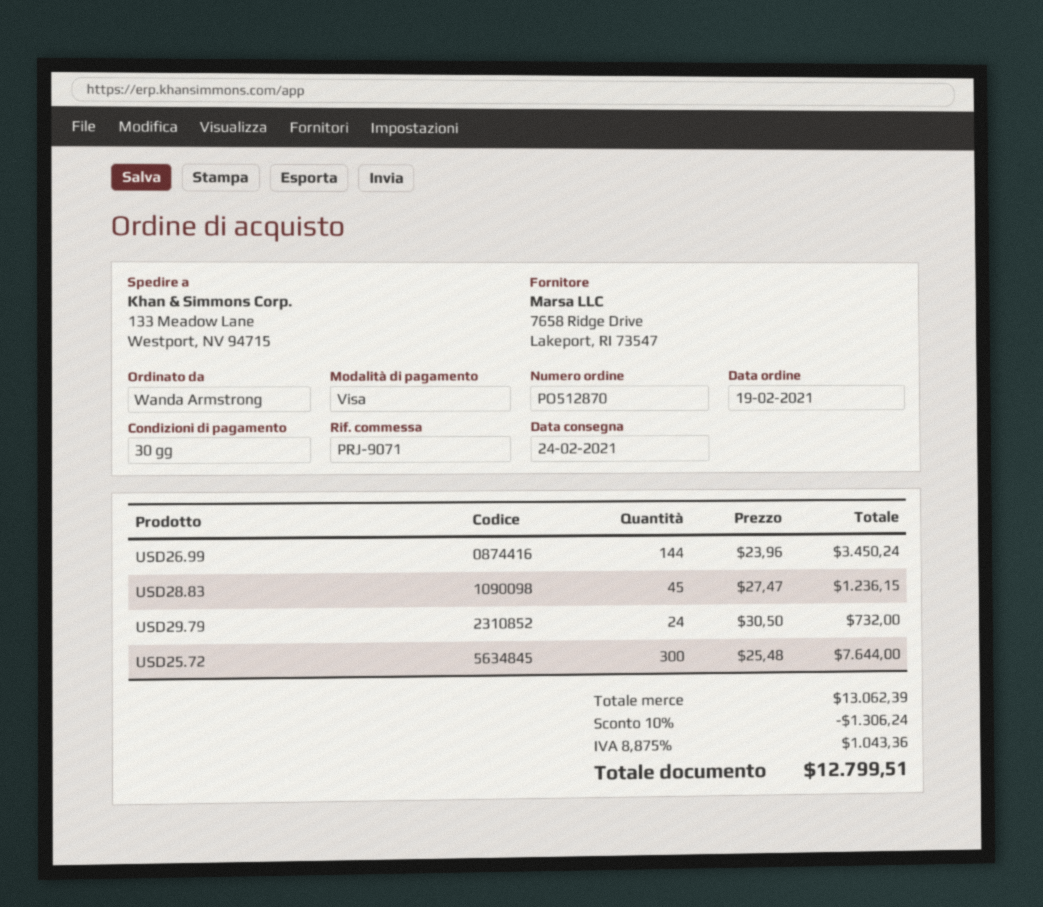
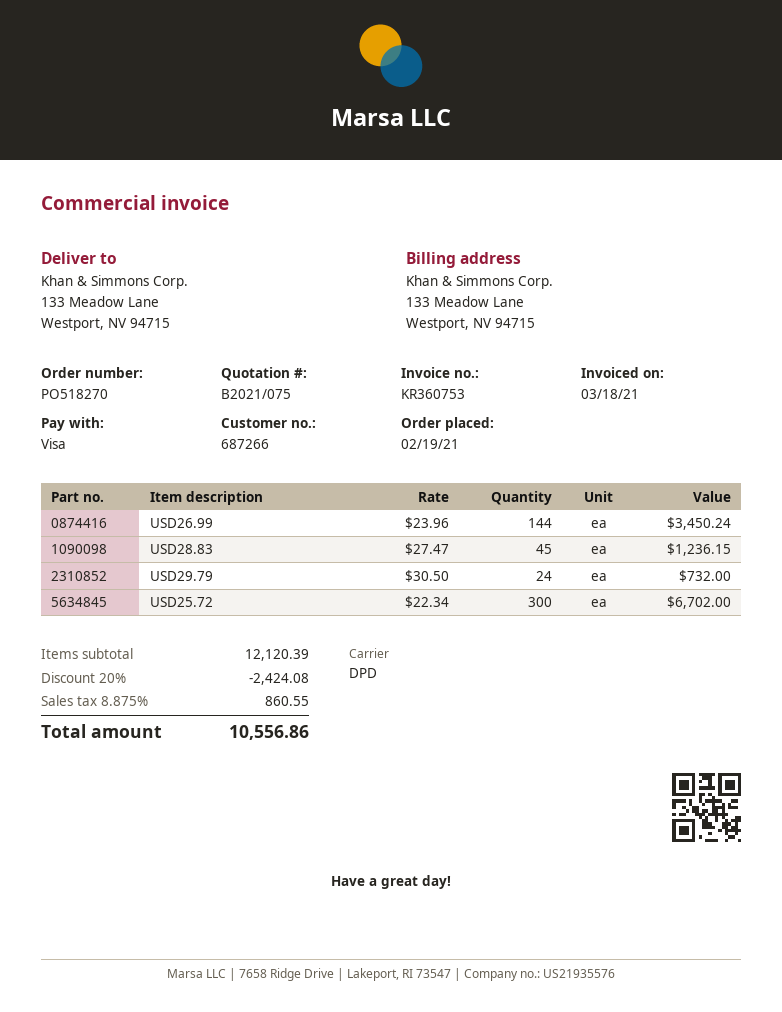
order number: PO512870 -> PO518270
USD25.72: 300 x 25.48 = 7644.00 -> 300 x 22.34 = 6702.00
subtotal: 13062.39 -> 12120.39
discount: 10% = 1306.24 -> 20% = 2424.08
tax: 8.875% = 1043.36 -> 8.875% = 860.55
total: 12799.51 -> 10556.86

